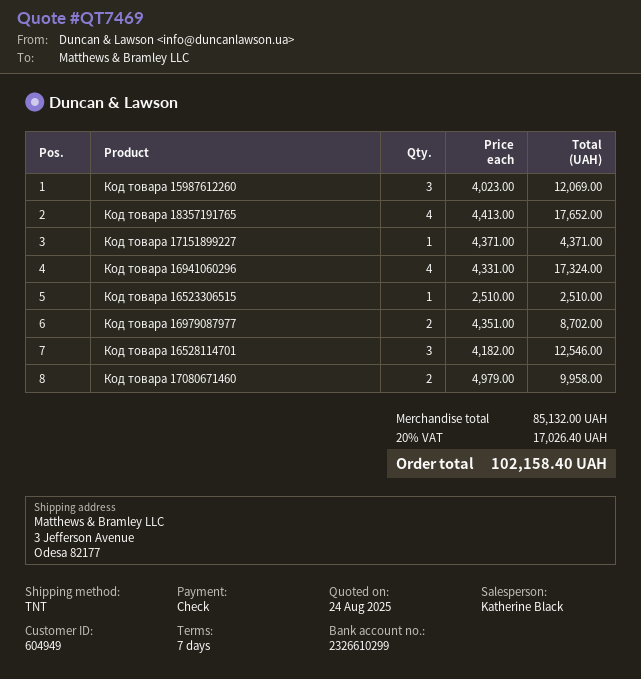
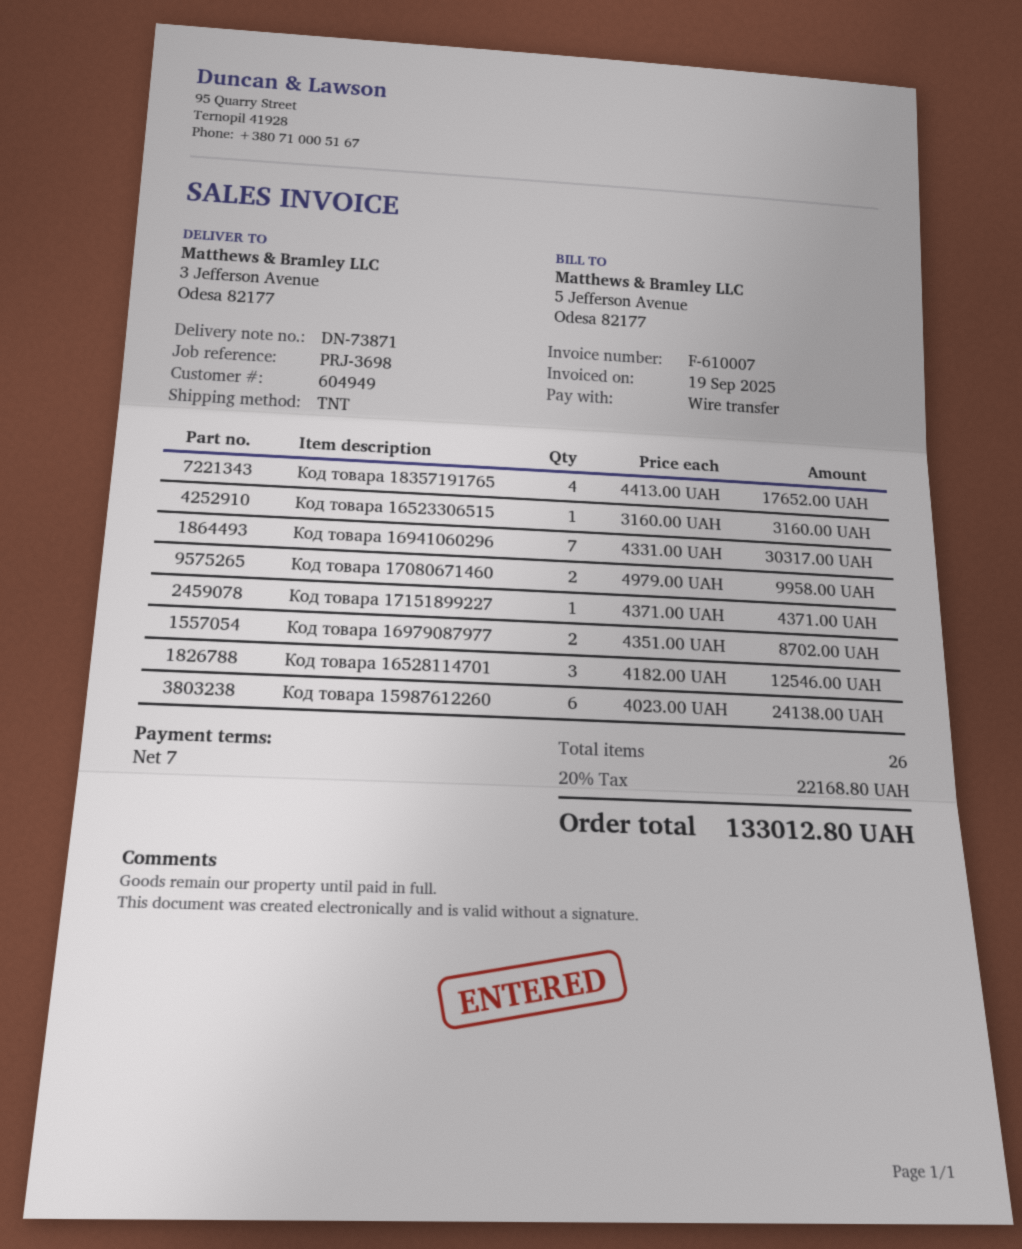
payment method: cheque -> bank transfer
Код товара 15987612260: 3 x 4023.00 = 12069.00 -> 6 x 4023.00 = 24138.00
Код товара 16941060296: 4 x 4331.00 = 17324.00 -> 7 x 4331.00 = 30317.00
Код товара 16523306515: 1 x 2510.00 = 2510.00 -> 1 x 3160.00 = 3160.00
tax: 20% = 17026.40 -> 20% = 22168.80
total: 102158.40 -> 133012.80

